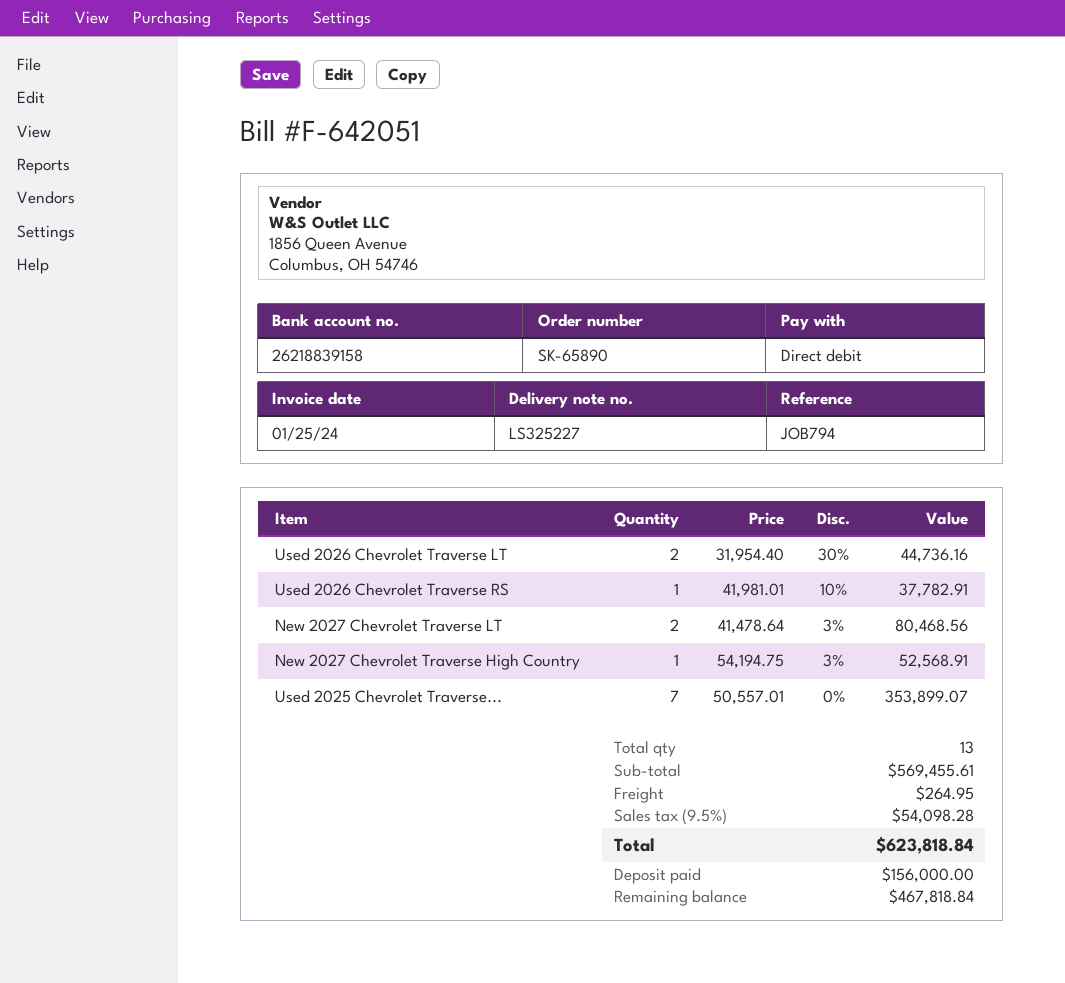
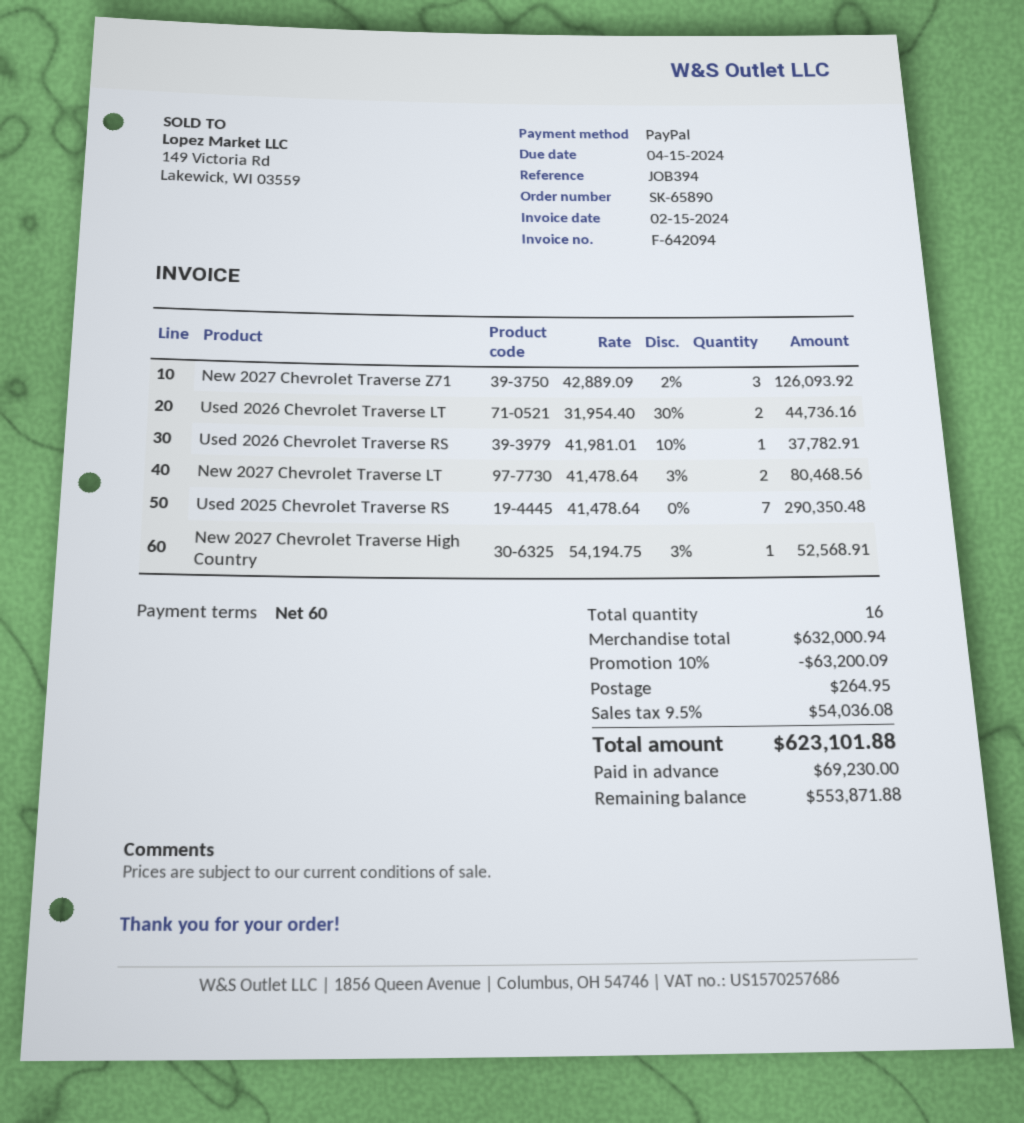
invoice number: F-642051 -> F-642094
invoice date: 2024-01-25 -> 2024-02-15
reference: JOB794 -> JOB394
payment method: direct debit -> PayPal
Used 2025 Chevrolet Traverse...: 7 x 50557.01 = 353899.07 -> 7 x 41478.64 = 290350.48
New 2027 Chevrolet Traverse Z71: none -> 3 x 42889.09 - 2% = 126093.92
total quantity: 13 -> 16
subtotal: 569455.61 -> 632000.94
discount: none -> 10% = 63200.09
tax: 9.5% = 54098.28 -> 9.5% = 54036.08
total: 623818.84 -> 623101.88
deposit: 156000.00 -> 69230.00
balance: 467818.84 -> 553871.88

